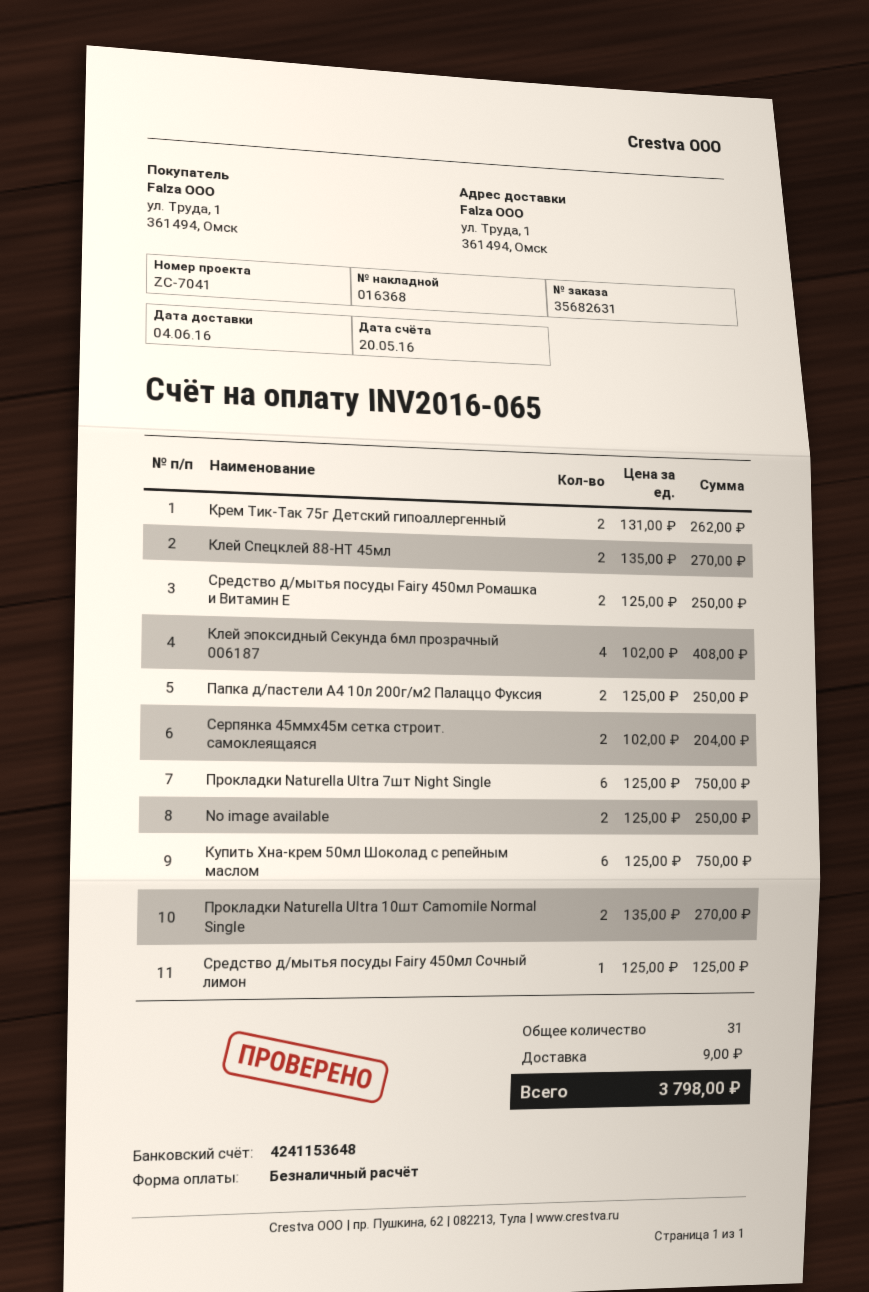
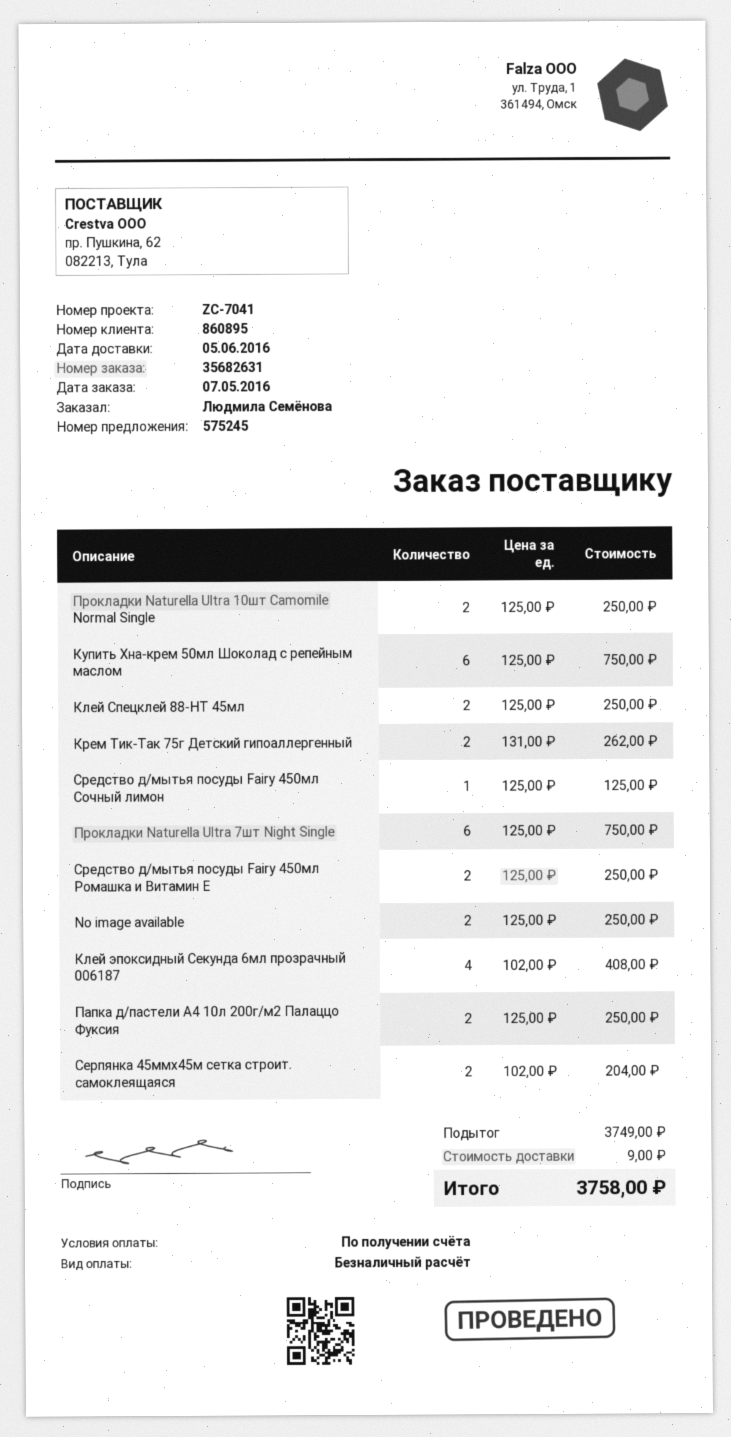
delivery date: 2016-06-04 -> 2016-06-05
Клей Спецклей 88-НТ 45мл: 2 x 135.00 = 270.00 -> 2 x 125.00 = 250.00
Прокладки Naturella Ultra 10шт Camomile Normal Single: 2 x 135.00 = 270.00 -> 2 x 125.00 = 250.00
total: 3798.00 -> 3758.00

